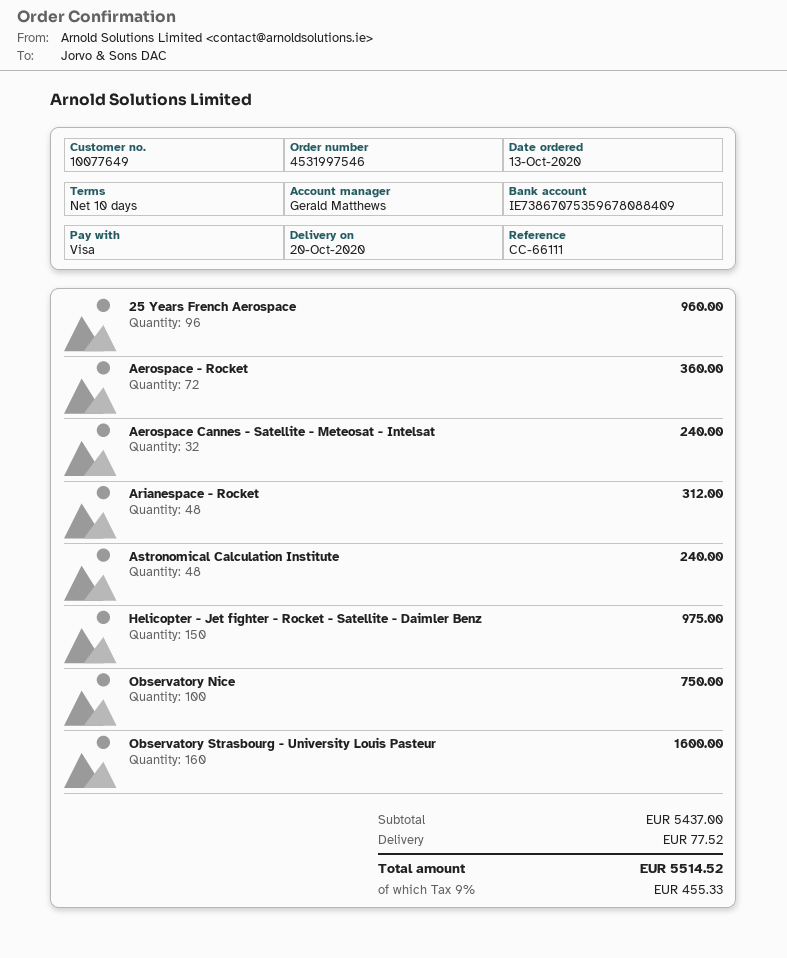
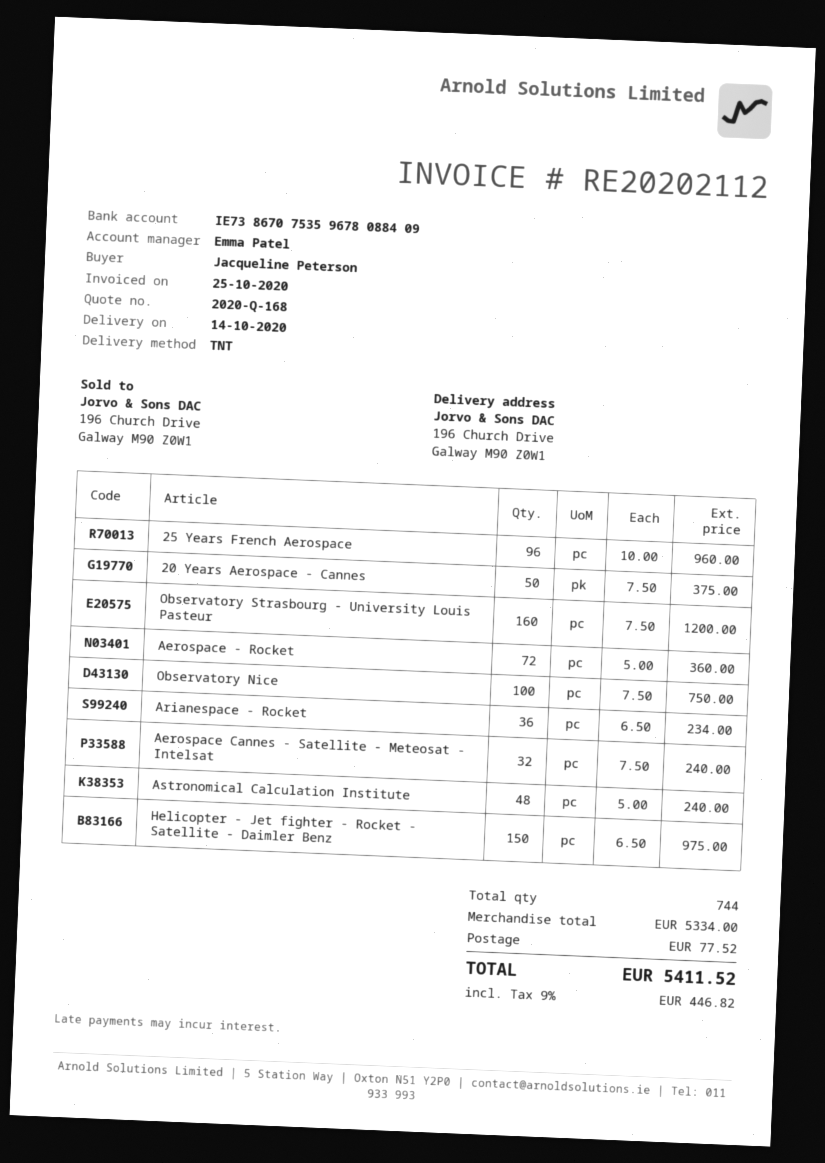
delivery date: 2020-10-20 -> 2020-10-14
sales rep: Gerald Matthews -> Emma Patel
Arianespace - Rocket: 48 for 312.00 -> 36 for 234.00
Observatory Strasbourg - University Louis Pasteur: 160 for 1600.00 -> 160 for 1200.00
20 Years Aerospace - Cannes: none -> 50 for 375.00
subtotal: 5437.00 -> 5334.00
tax: 9% = 455.33 -> 9% = 446.82
total: 5514.52 -> 5411.52

